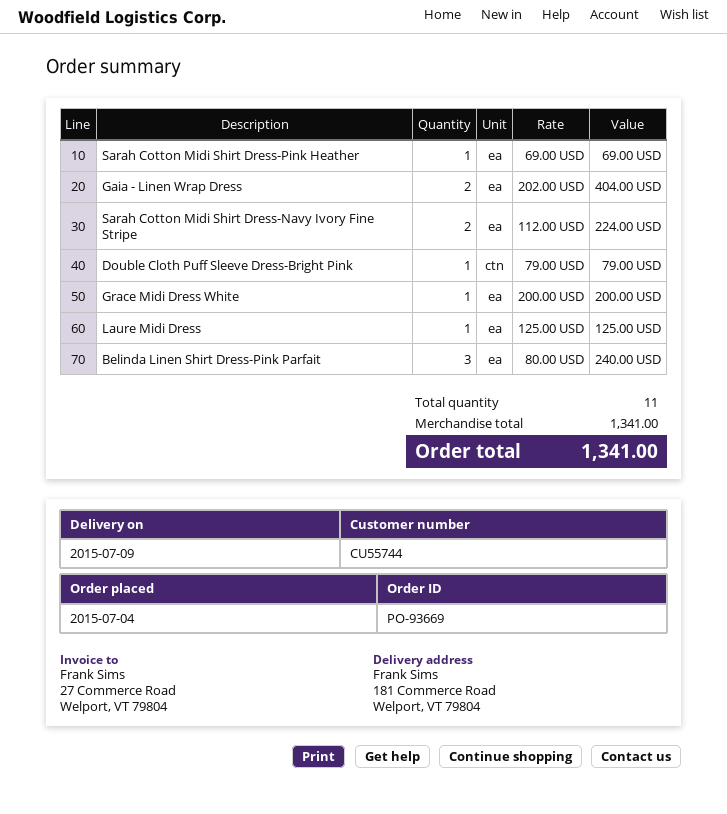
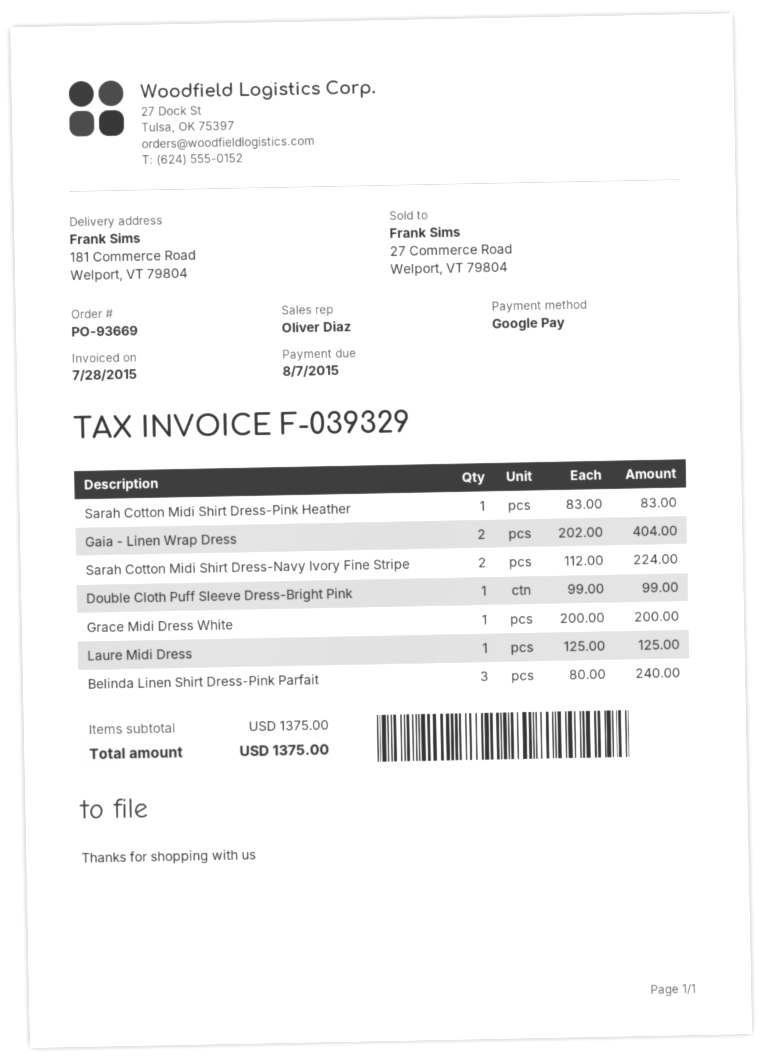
Sarah Cotton Midi Shirt Dress-Pink Heather: 1 x 69.00 = 69.00 -> 1 x 83.00 = 83.00
Double Cloth Puff Sleeve Dress-Bright Pink: 1 x 79.00 = 79.00 -> 1 x 99.00 = 99.00
subtotal: 1341.00 -> 1375.00
total: 1341.00 -> 1375.00

